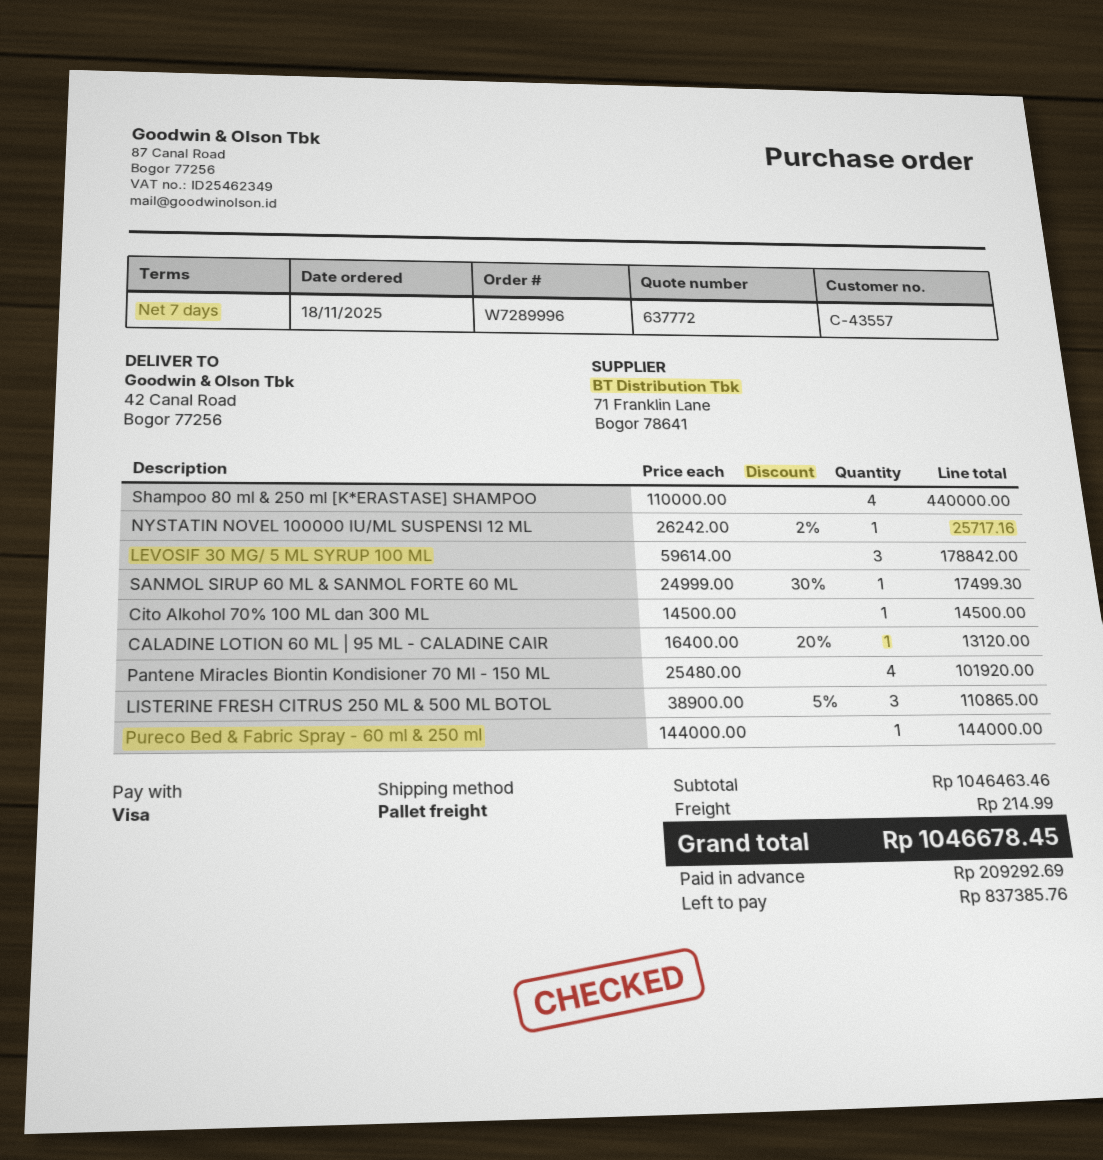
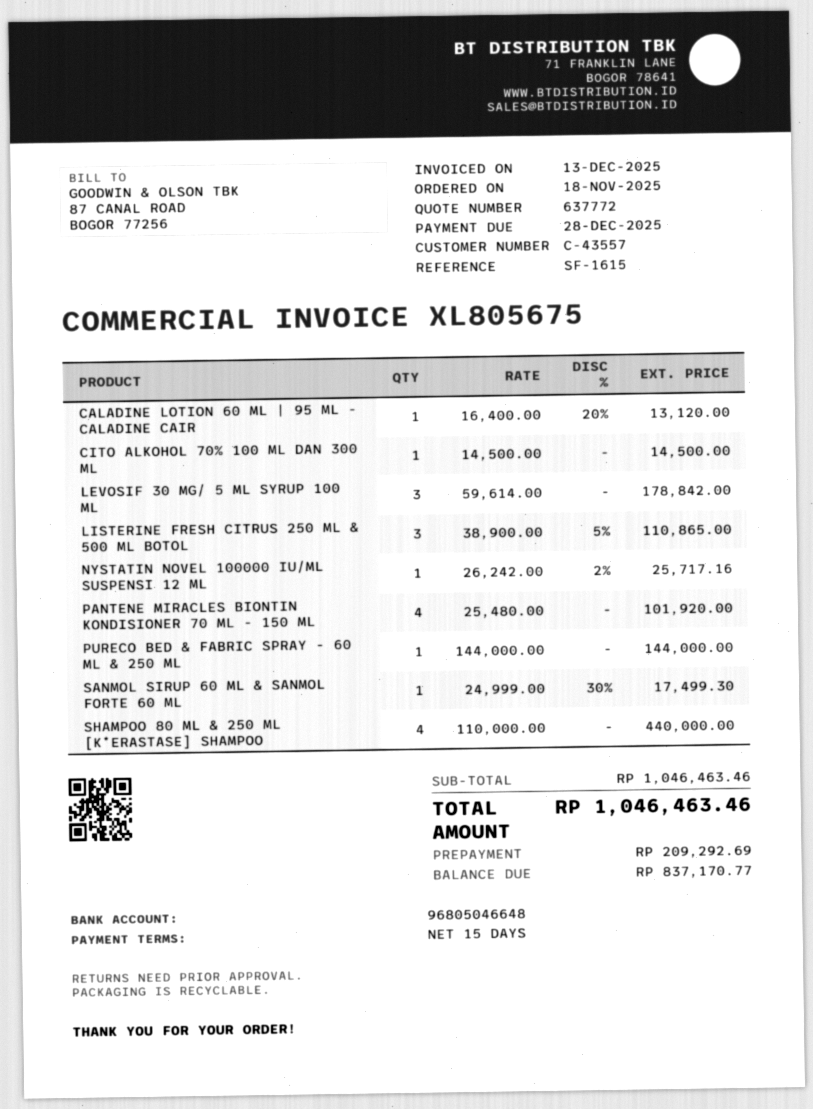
payment terms: 7 days -> 15 days
shipping: 214.99 -> none
total: 1046678.45 -> 1046463.46
balance: 837385.76 -> 837170.77

